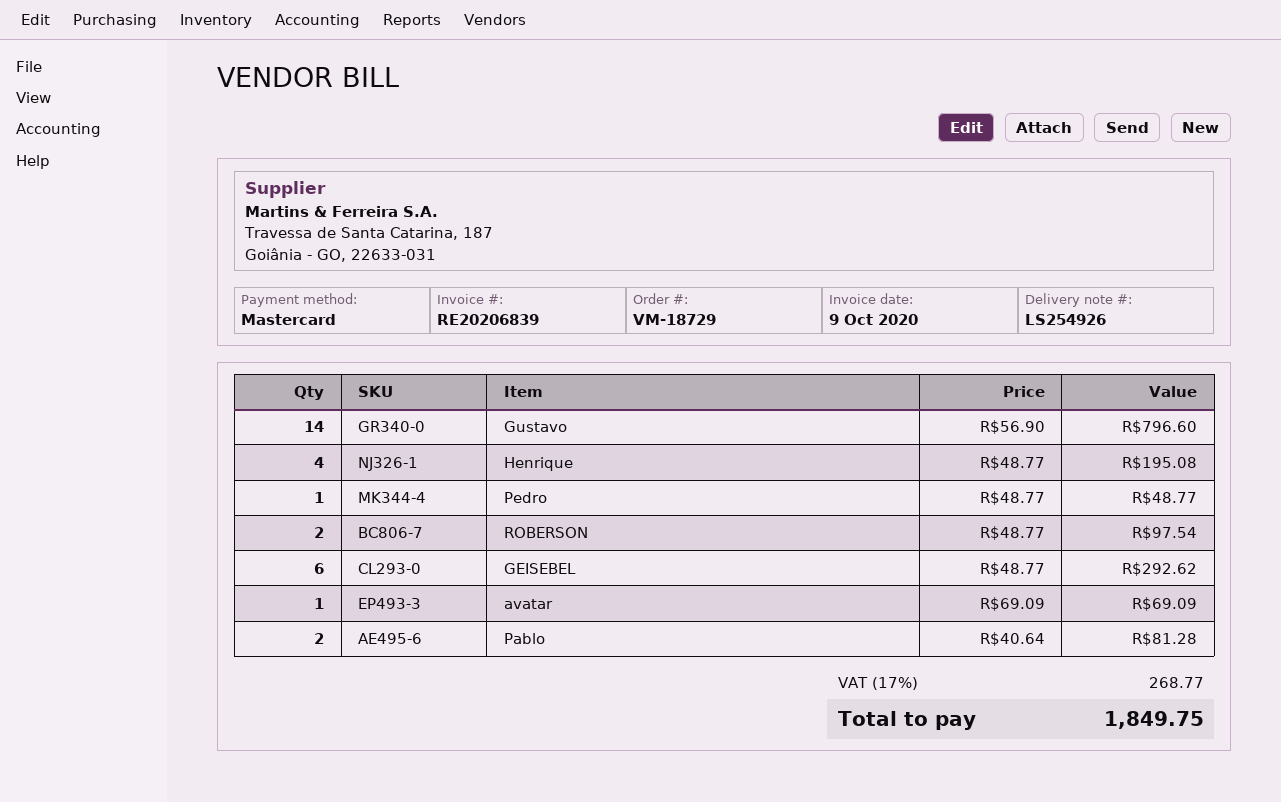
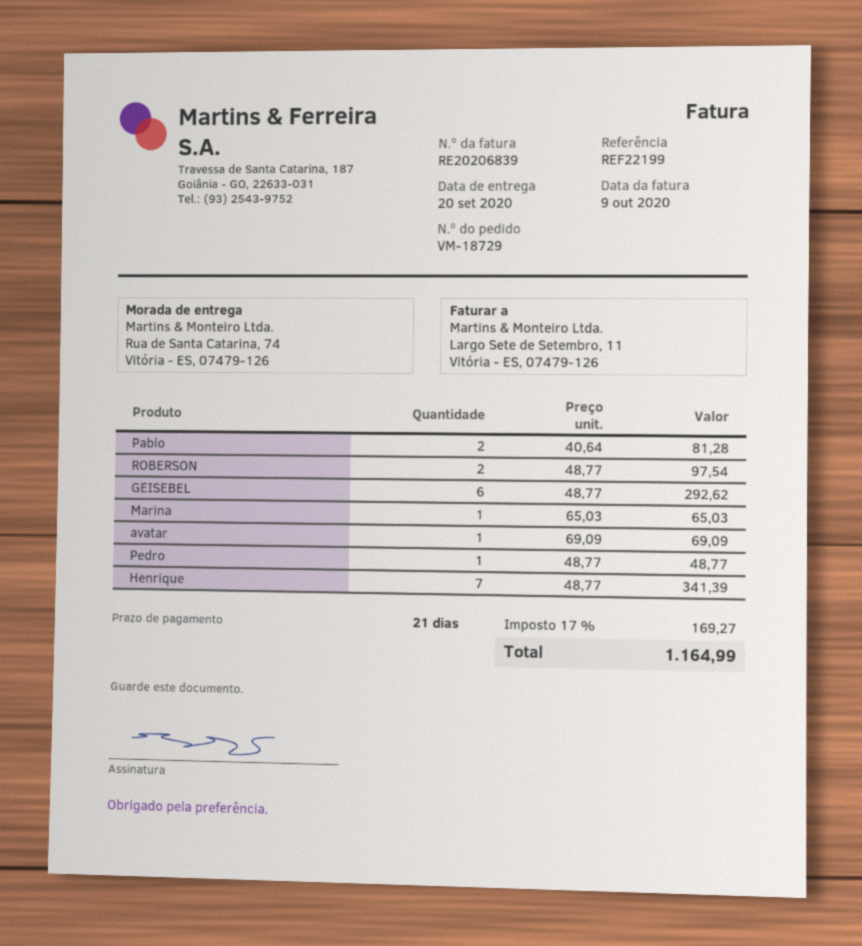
Gustavo: 14 x 56.90 = 796.60 -> none
Henrique: 4 x 48.77 = 195.08 -> 7 x 48.77 = 341.39
Marina: none -> 1 x 65.03 = 65.03
tax: 17% = 268.77 -> 17% = 169.27
total: 1849.75 -> 1164.99

